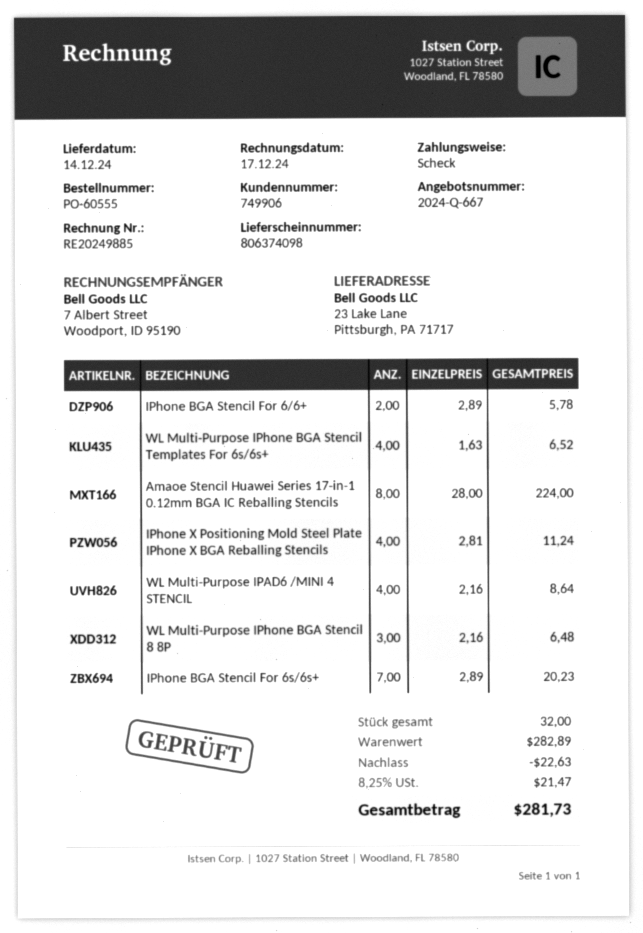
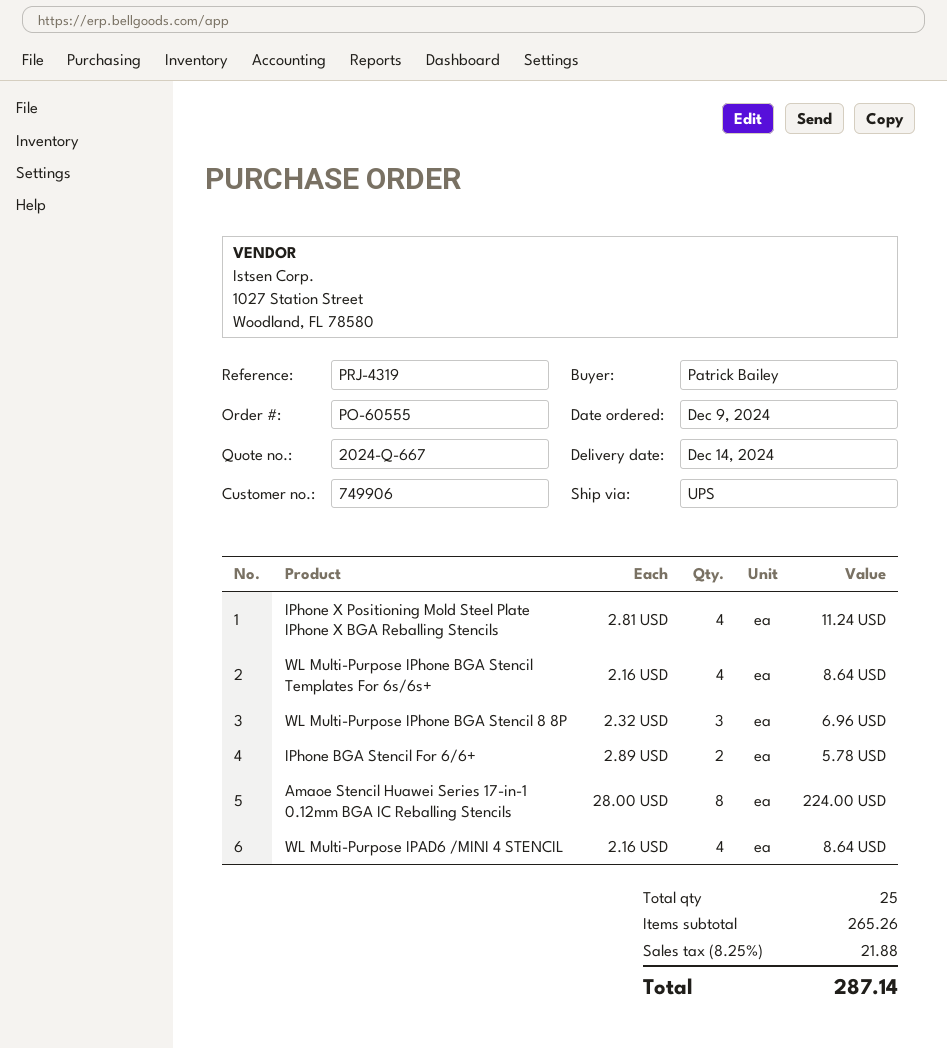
WL Multi-Purpose IPhone BGA Stencil Templates For 6s/6s+: 4 x 1.63 = 6.52 -> 4 x 2.16 = 8.64
WL Multi-Purpose IPhone BGA Stencil 8 8P: 3 x 2.16 = 6.48 -> 3 x 2.32 = 6.96
IPhone BGA Stencil For 6s/6s+: 7 x 2.89 = 20.23 -> none
total quantity: 32 -> 25
subtotal: 282.89 -> 265.26
discount: 22.63 -> none
tax: 8.25% = 21.47 -> 8.25% = 21.88
total: 281.73 -> 287.14

